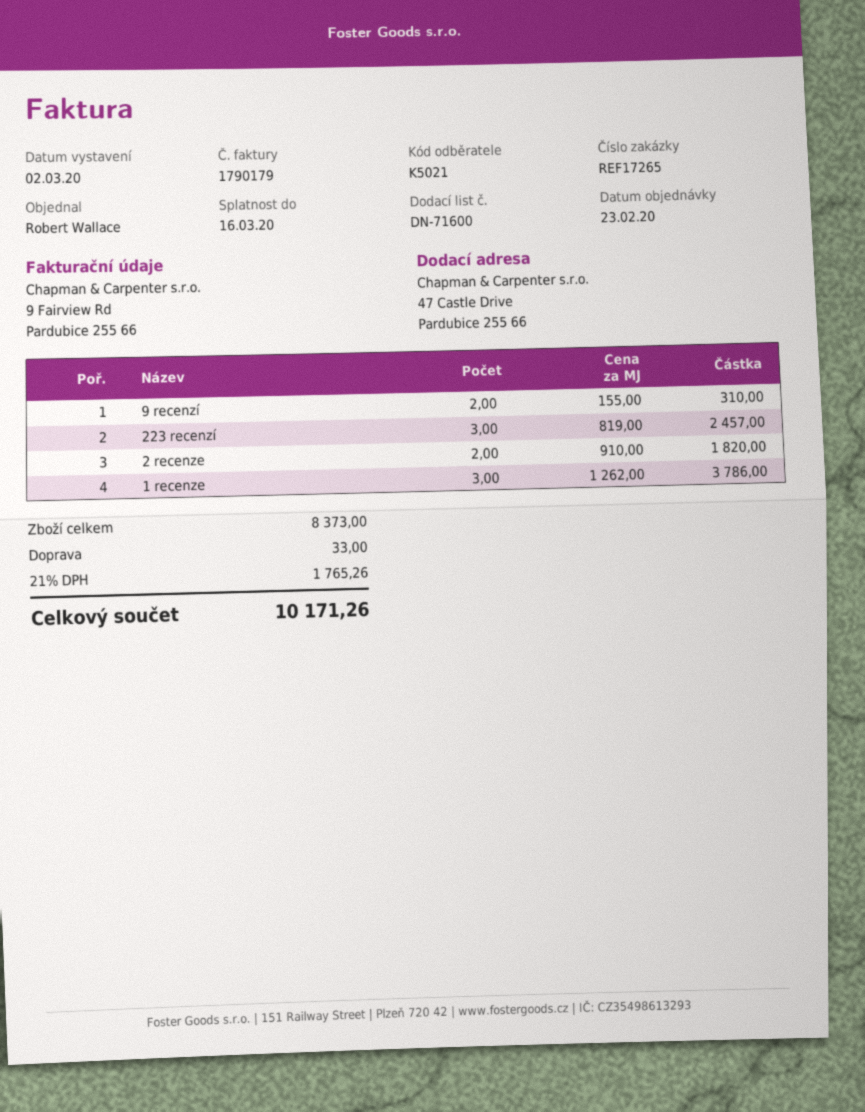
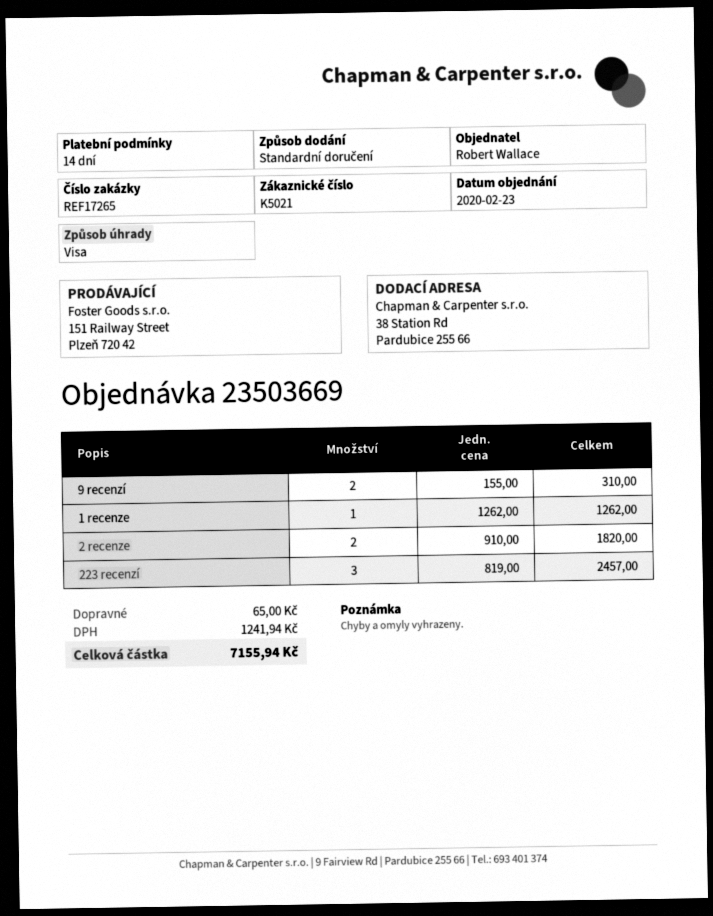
ship to: 47 Castle Drive, Pardubice 255 66 -> 38 Station Rd, Pardubice 255 66
1 recenze: 3 x 1262.00 = 3786.00 -> 1 x 1262.00 = 1262.00
shipping: 33.00 -> 65.00
tax: 1765.26 -> 1241.94
total: 10171.26 -> 7155.94

